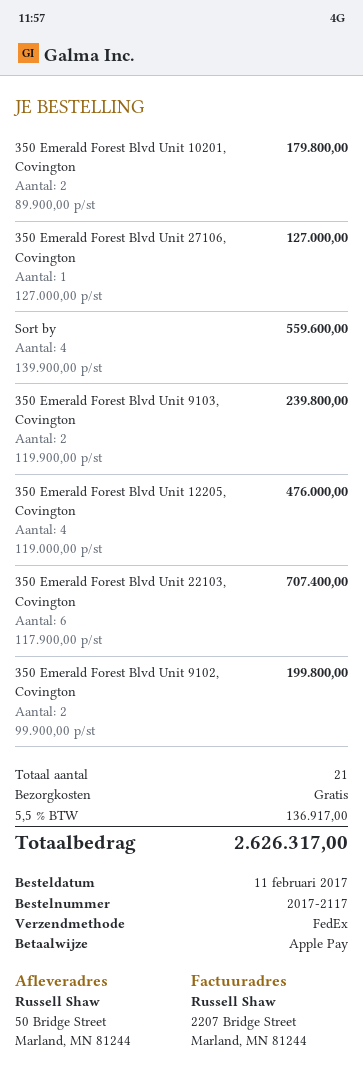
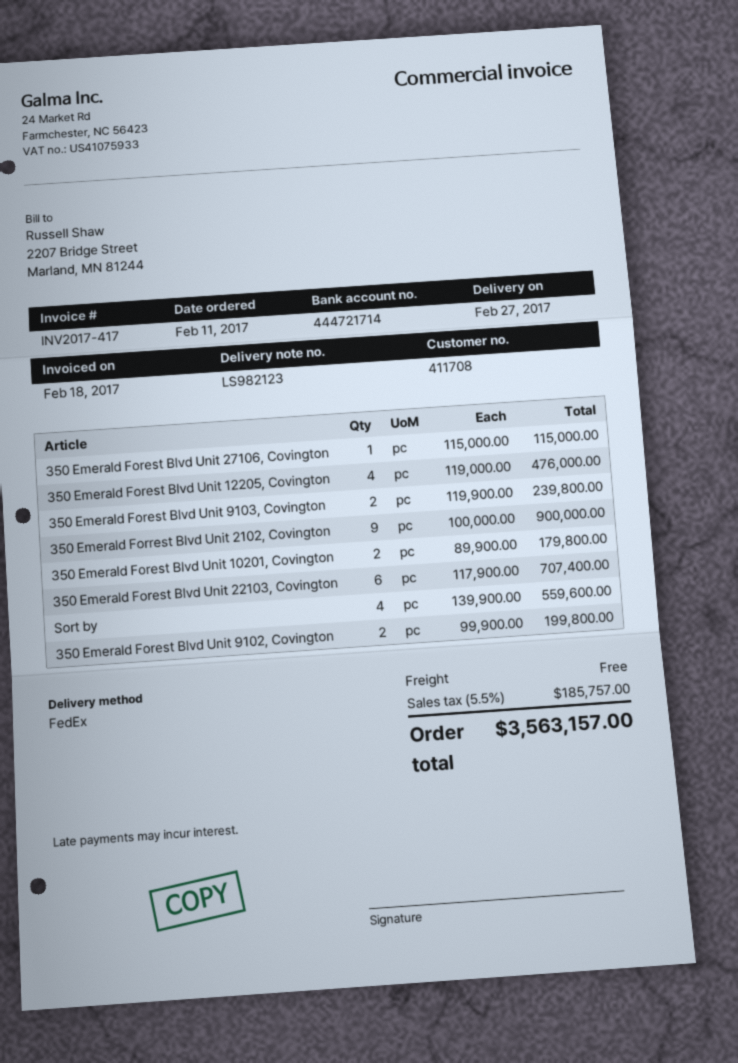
350 Emerald Forest Blvd Unit 27106, Covington: 1 x 127000.00 = 127000.00 -> 1 x 115000.00 = 115000.00
350 Emerald Forrest Blvd Unit 2102, Covington: none -> 9 x 100000.00 = 900000.00
tax: 5.5% = 136917.00 -> 5.5% = 185757.00
total: 2626317.00 -> 3563157.00

